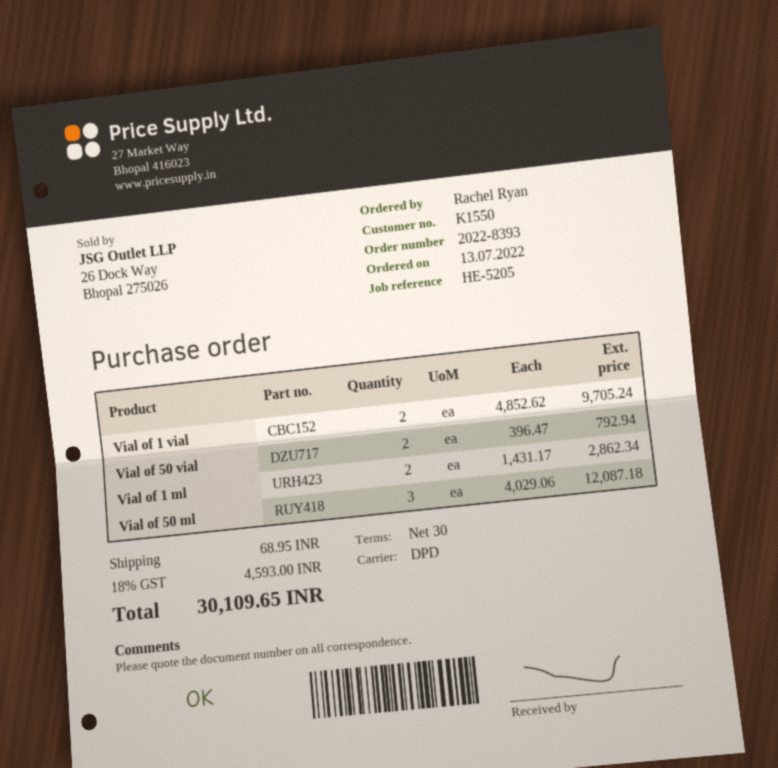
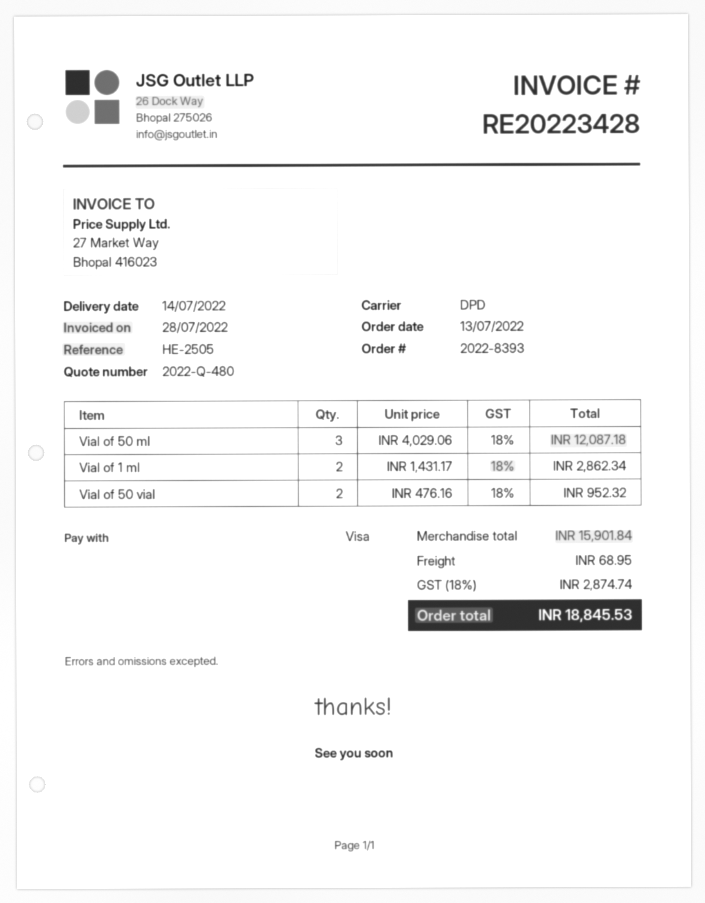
reference: HE-5205 -> HE-2505
Vial of 1 vial: 2 x 4852.62 = 9705.24 -> none
Vial of 50 vial: 2 x 396.47 = 792.94 -> 2 x 476.16 = 952.32
tax: 18% = 4593.00 -> 18% = 2874.74
total: 30109.65 -> 18845.53

